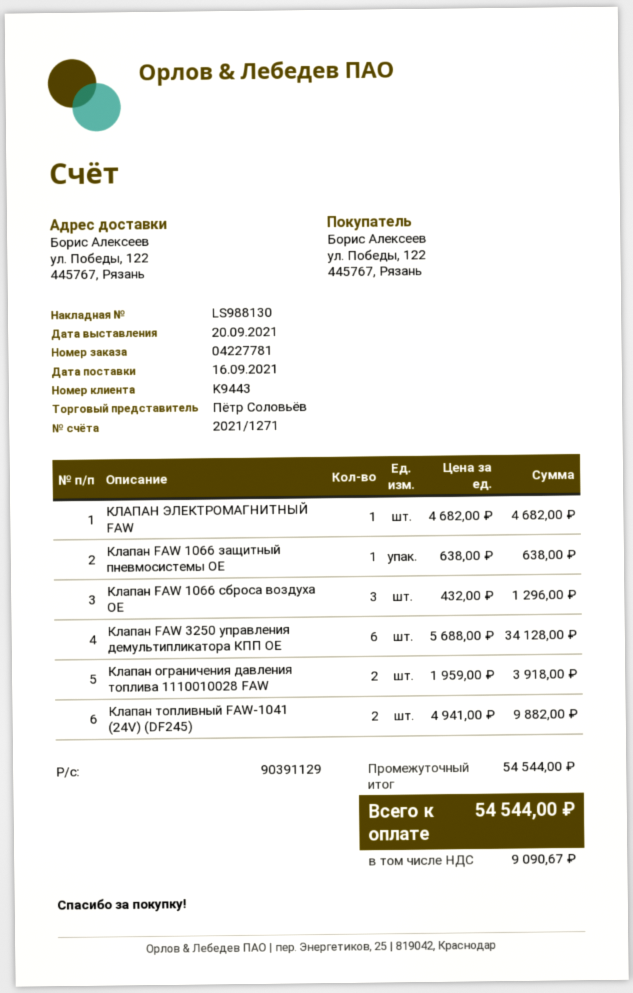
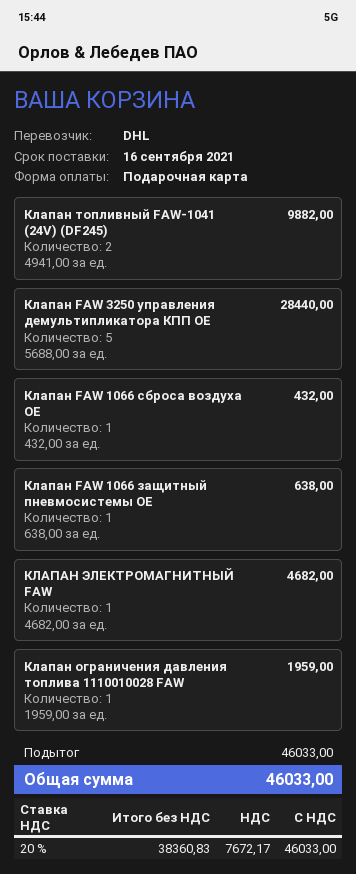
Клапан FAW 1066 сброса воздуха OE: 3 x 432.00 = 1296.00 -> 1 x 432.00 = 432.00
Клапан FAW 3250 управления демультипликатора КПП OE: 6 x 5688.00 = 34128.00 -> 5 x 5688.00 = 28440.00
Клапан ограничения давления топлива 1110010028 FAW: 2 x 1959.00 = 3918.00 -> 1 x 1959.00 = 1959.00
subtotal: 54544.00 -> 46033.00
tax: 9090.67 -> 7672.17
total: 54544.00 -> 46033.00

